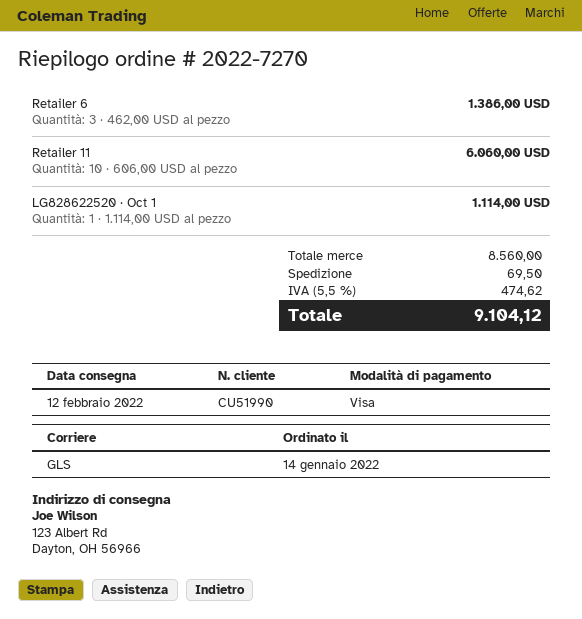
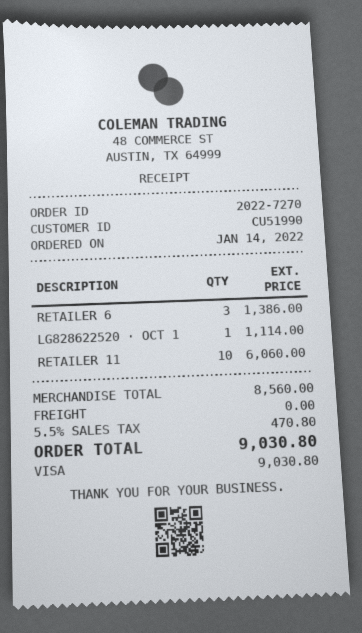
shipping: 69.50 -> 0.00
tax: 5.5% = 474.62 -> 5.5% = 470.80
total: 9104.12 -> 9030.80

